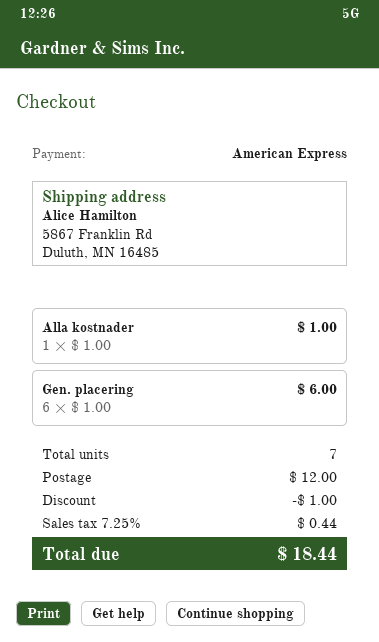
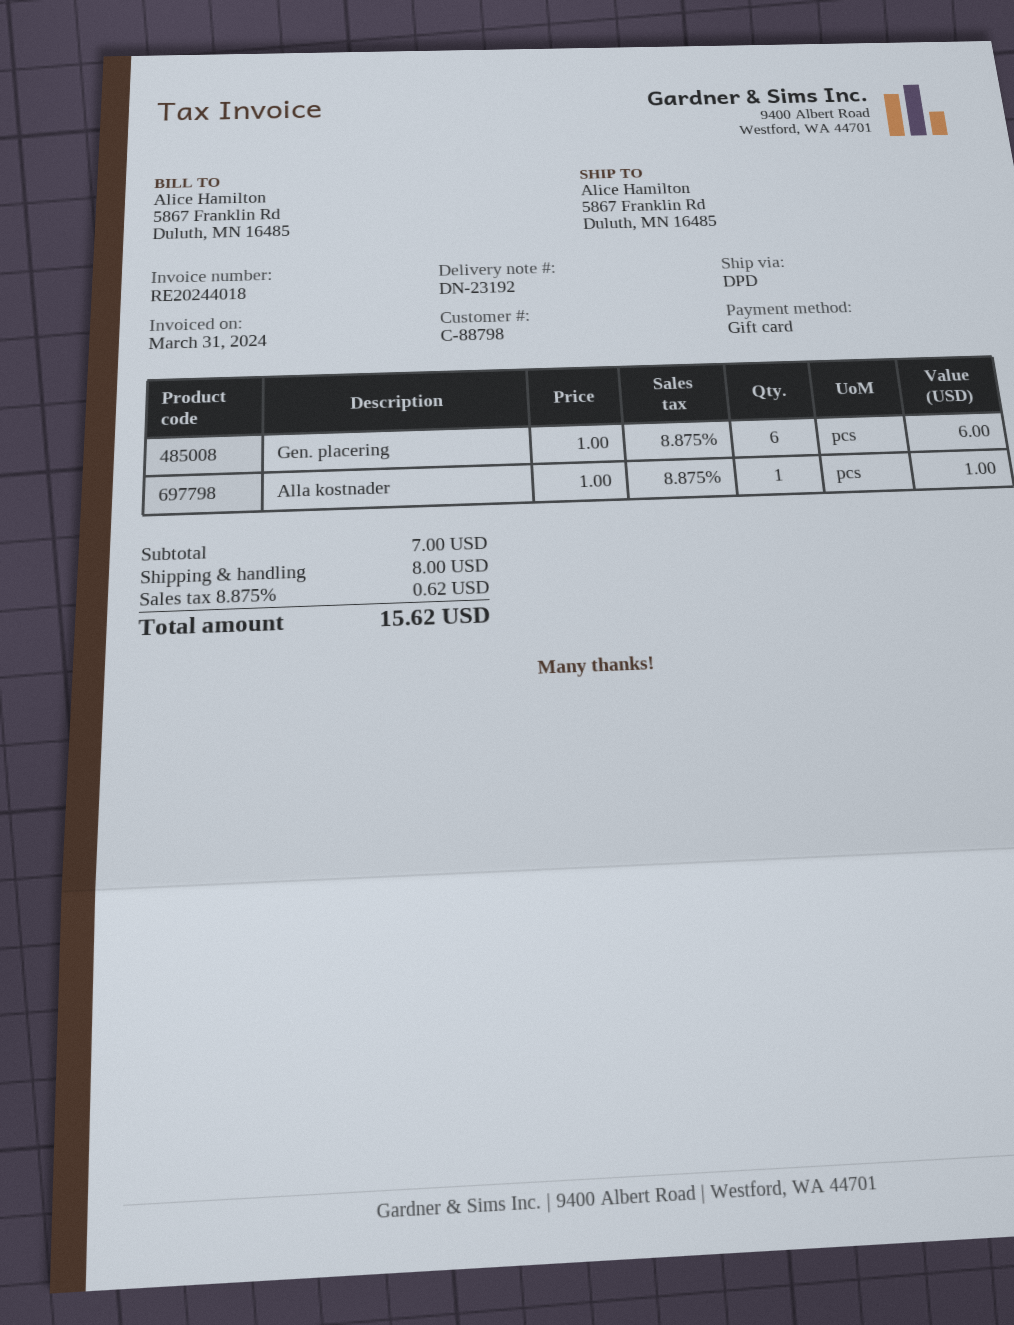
payment method: American Express -> gift card
discount: 1.00 -> none
shipping: 12.00 -> 8.00
tax: 7.25% = 0.44 -> 8.875% = 0.62
total: 18.44 -> 15.62

